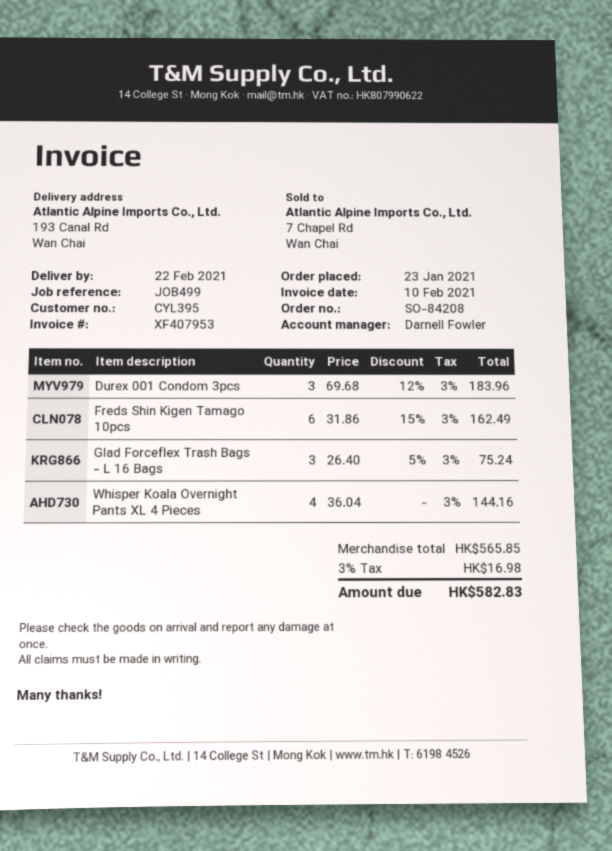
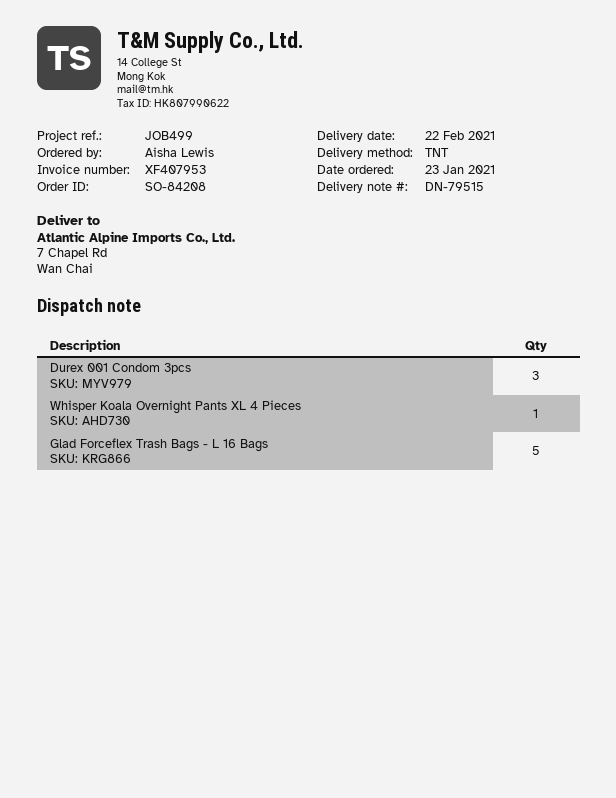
ship to: 193 Canal Rd, Wan Chai -> 7 Chapel Rd, Wan Chai
Freds Shin Kigen Tamago 10pcs: 6 -> none
Glad Forceflex Trash Bags - L 16 Bags: 3 -> 5
Whisper Koala Overnight Pants XL 4 Pieces: 4 -> 1

